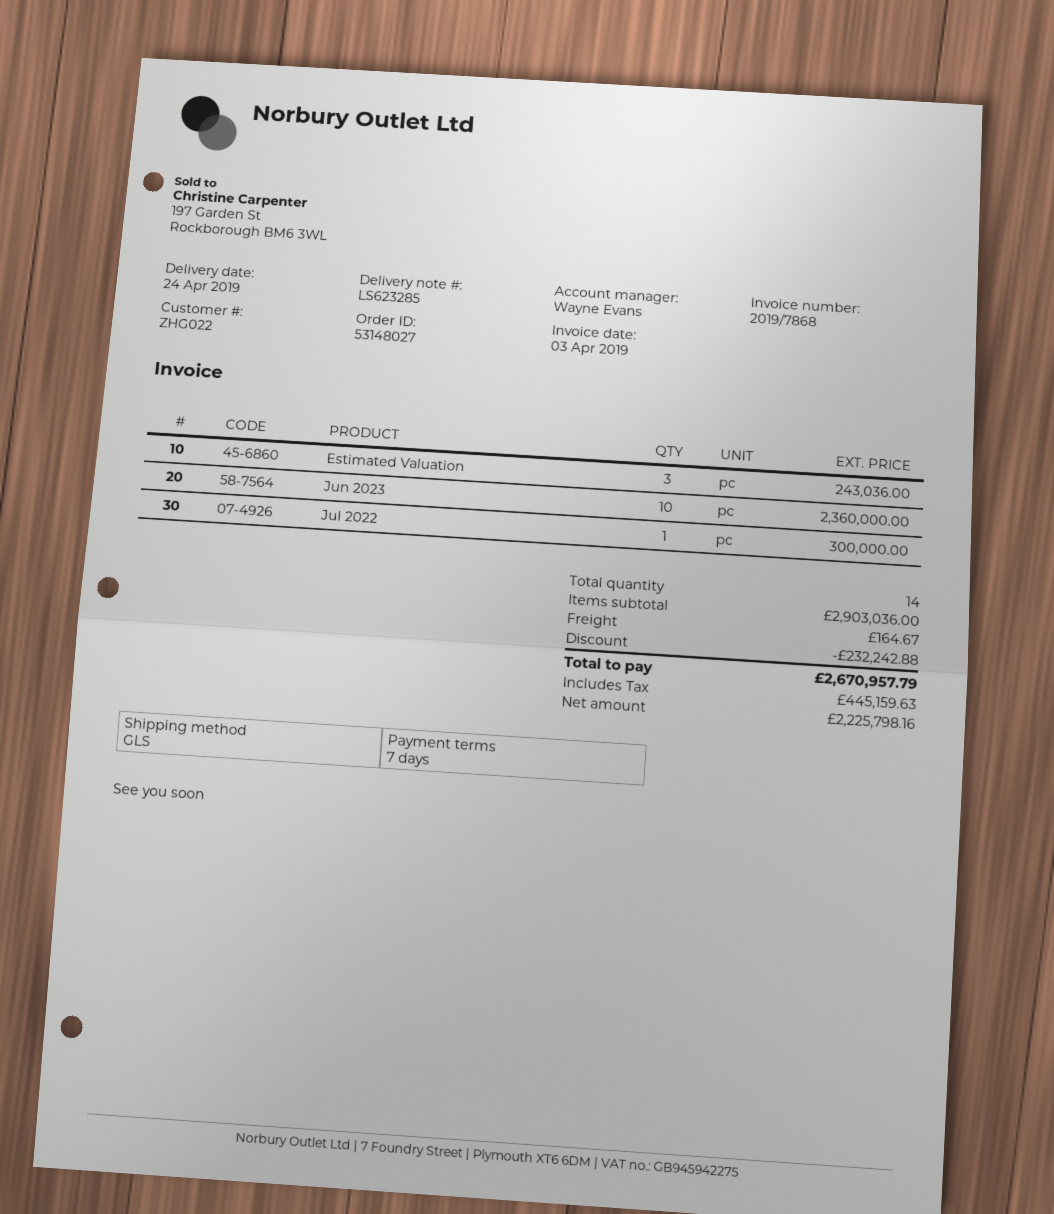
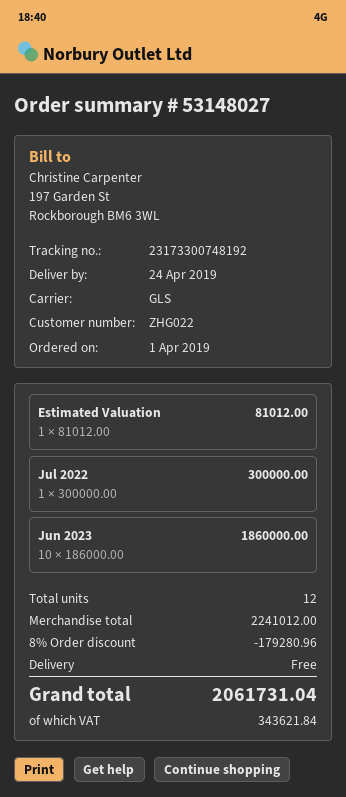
Estimated Valuation: 3 for 243036.00 -> 1 for 81012.00
Jun 2023: 10 for 2360000.00 -> 10 for 1860000.00
total quantity: 14 -> 12
subtotal: 2903036.00 -> 2241012.00
discount: 232242.88 -> 179280.96
shipping: 164.67 -> 0.00
tax: 445159.63 -> 343621.84
total: 2670957.79 -> 2061731.04

